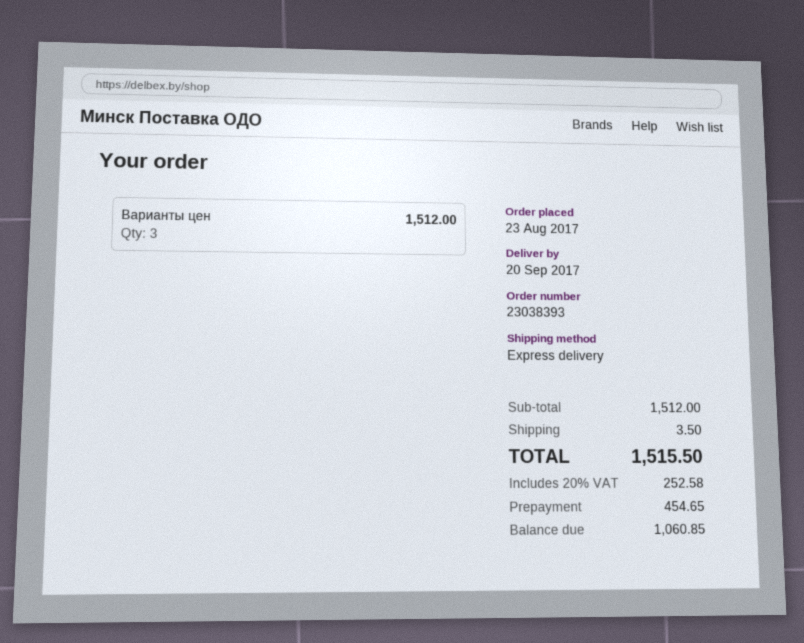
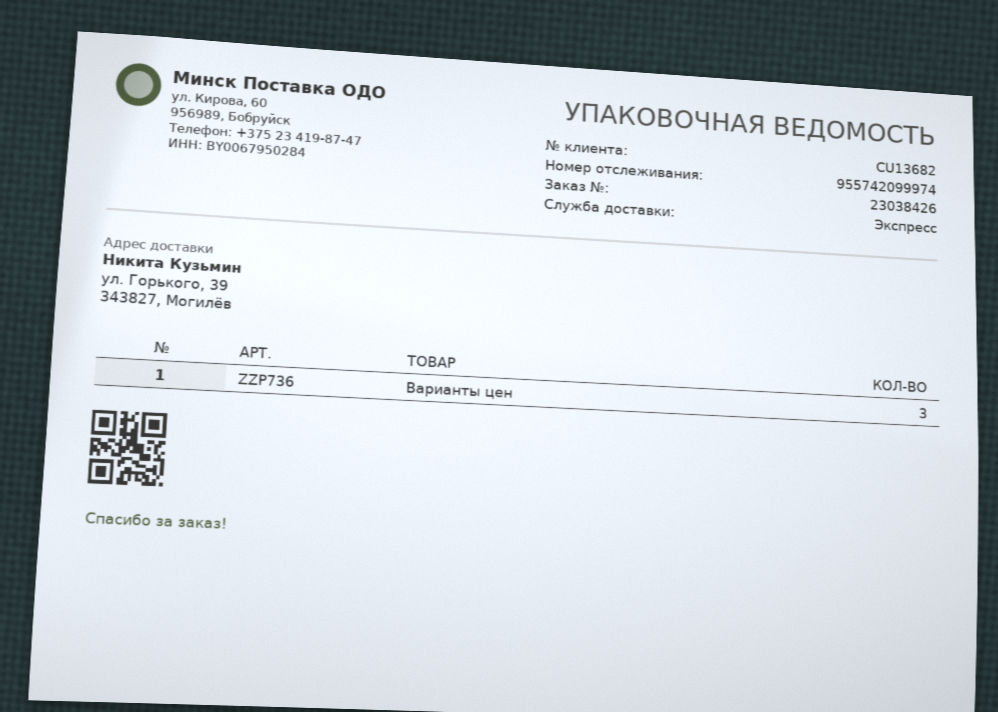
order number: 23038393 -> 23038426

